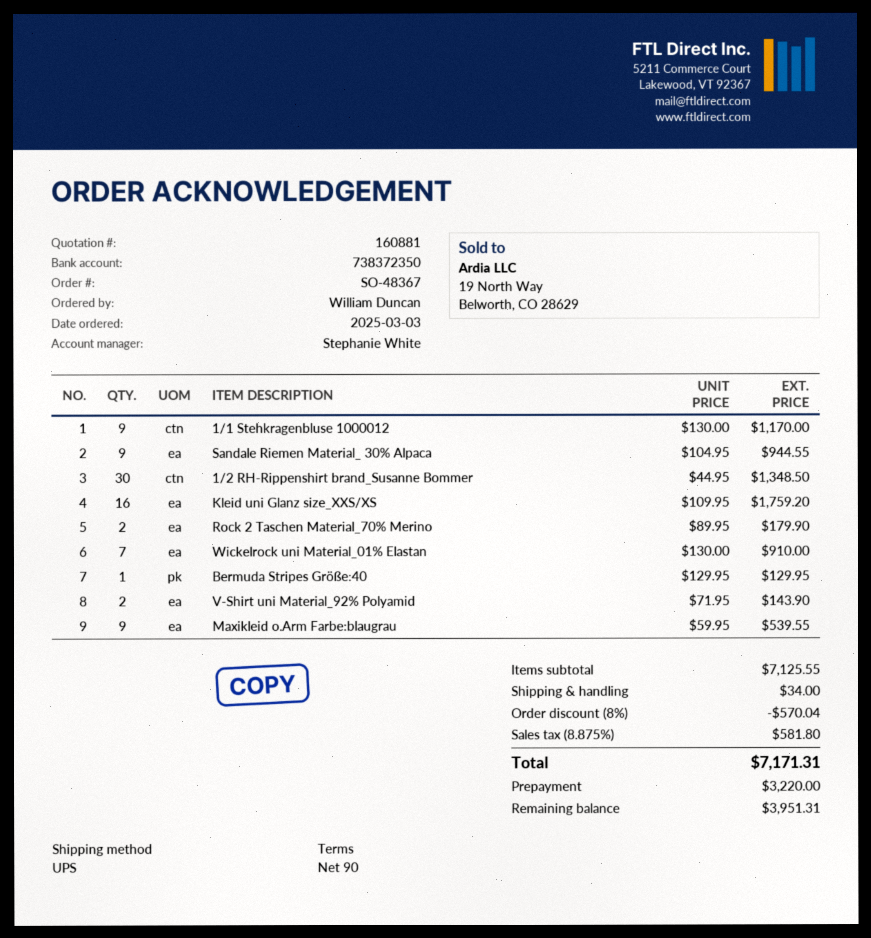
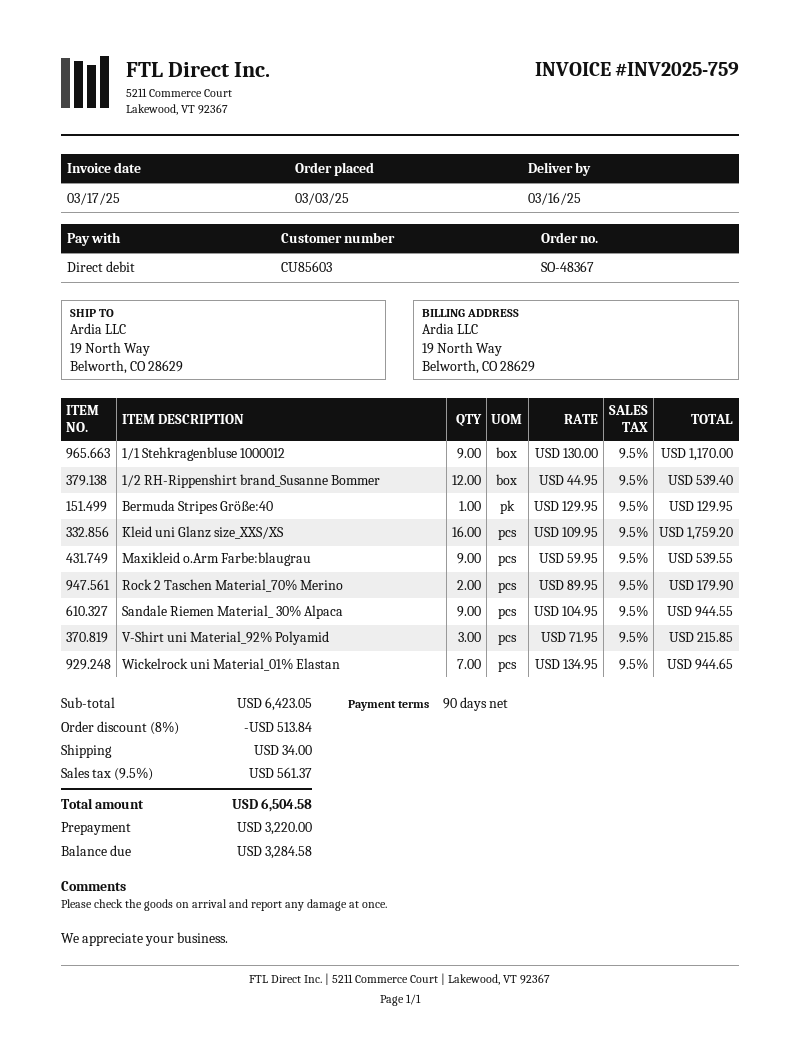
1/2 RH-Rippenshirt brand_Susanne Bommer: 30 x 44.95 = 1348.50 -> 12 x 44.95 = 539.40
Wickelrock uni Material_01% Elastan: 7 x 130.00 = 910.00 -> 7 x 134.95 = 944.65
V-Shirt uni Material_92% Polyamid: 2 x 71.95 = 143.90 -> 3 x 71.95 = 215.85
subtotal: 7125.55 -> 6423.05
discount: 8% = 570.04 -> 8% = 513.84
tax: 8.875% = 581.80 -> 9.5% = 561.37
total: 7171.31 -> 6504.58
balance: 3951.31 -> 3284.58

